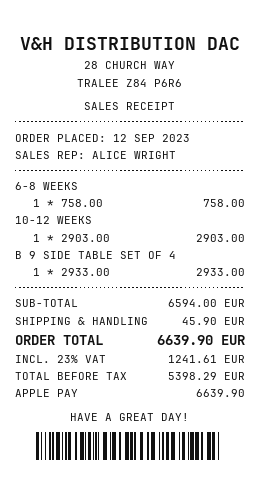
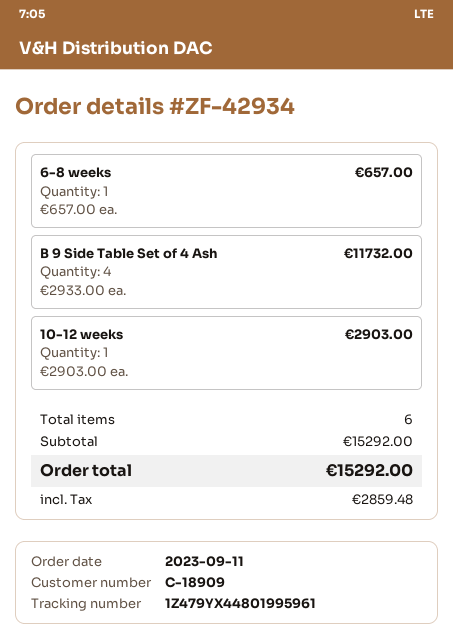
order date: 2023-09-12 -> 2023-09-11
6-8 WEEKS: 1 x 758.00 = 758.00 -> 1 x 657.00 = 657.00
B 9 SIDE TABLE SET OF 4: 1 x 2933.00 = 2933.00 -> 4 x 2933.00 = 11732.00
subtotal: 6594.00 -> 15292.00
shipping: 45.90 -> none
tax: 1241.61 -> 2859.48
total: 6639.90 -> 15292.00

